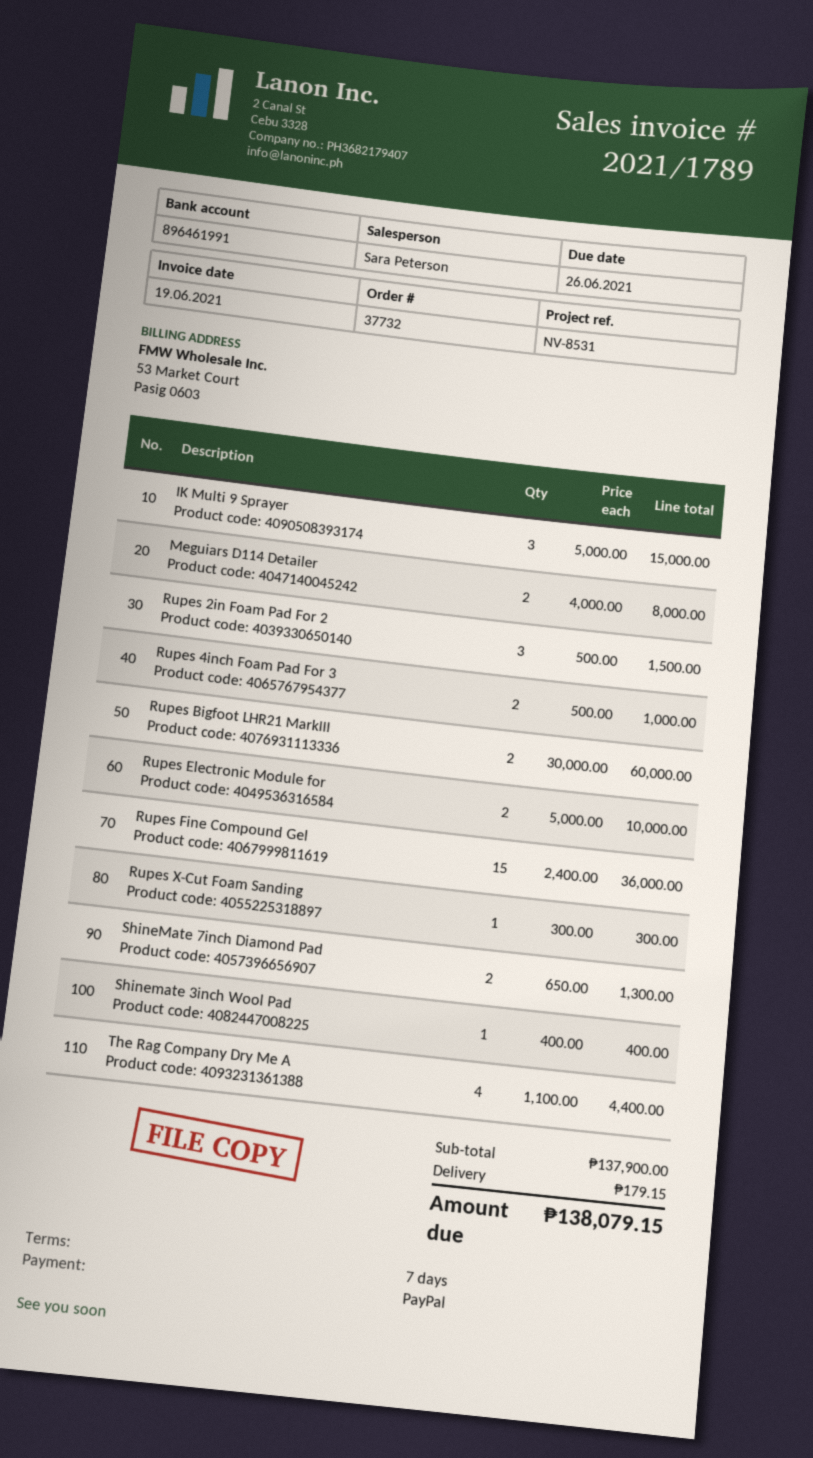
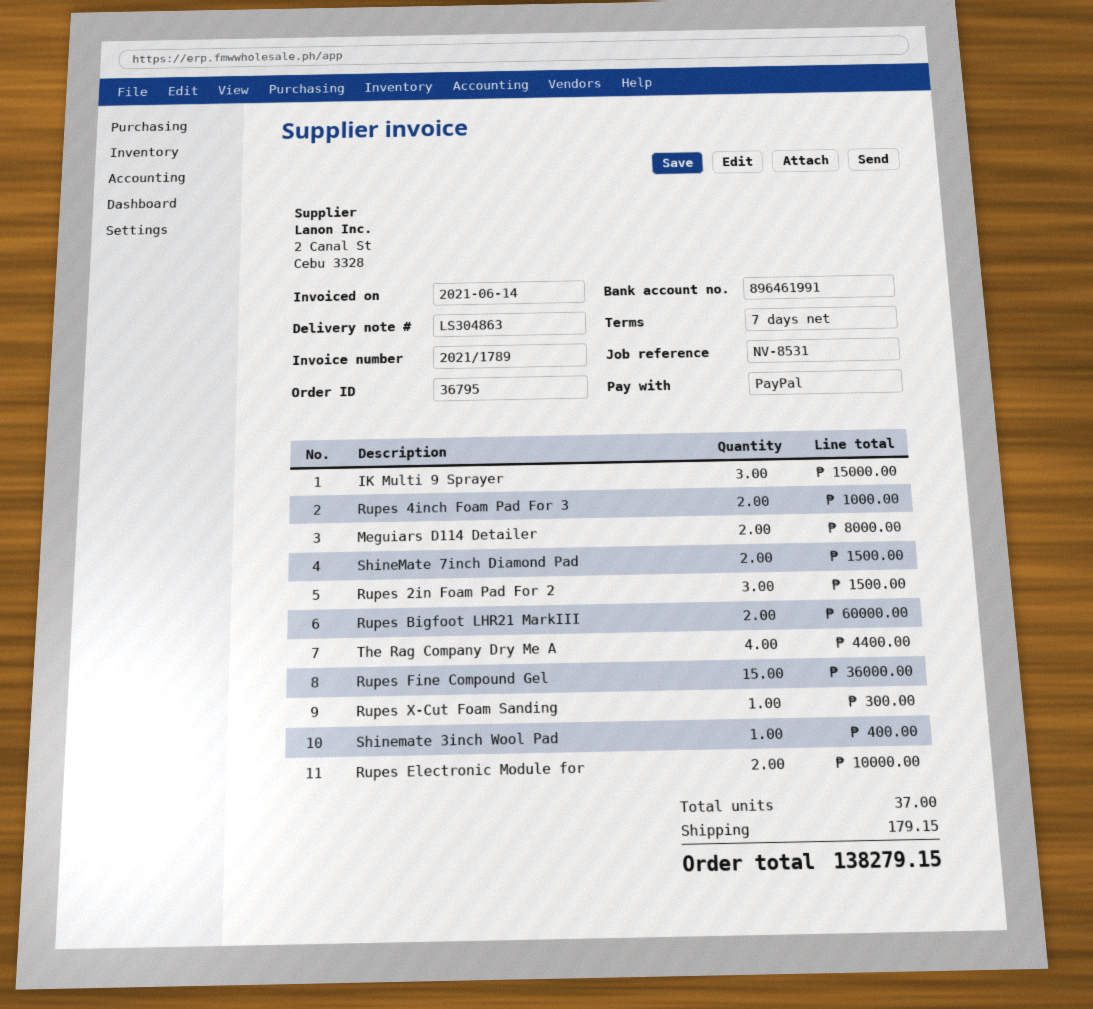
order number: 37732 -> 36795
invoice date: 2021-06-19 -> 2021-06-14
ShineMate 7inch Diamond Pad: 2 for 1300.00 -> 2 for 1500.00
total: 138079.15 -> 138279.15

